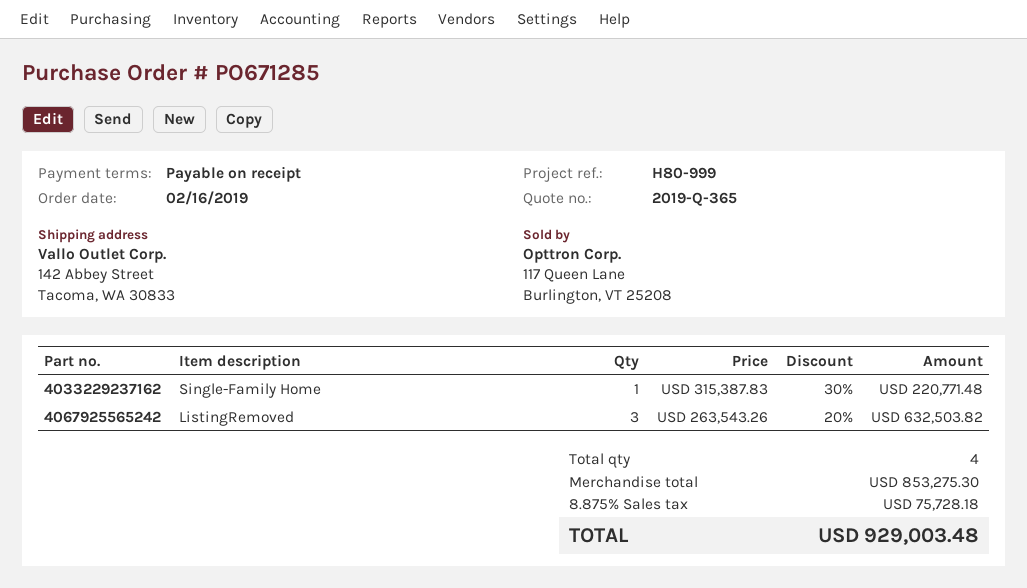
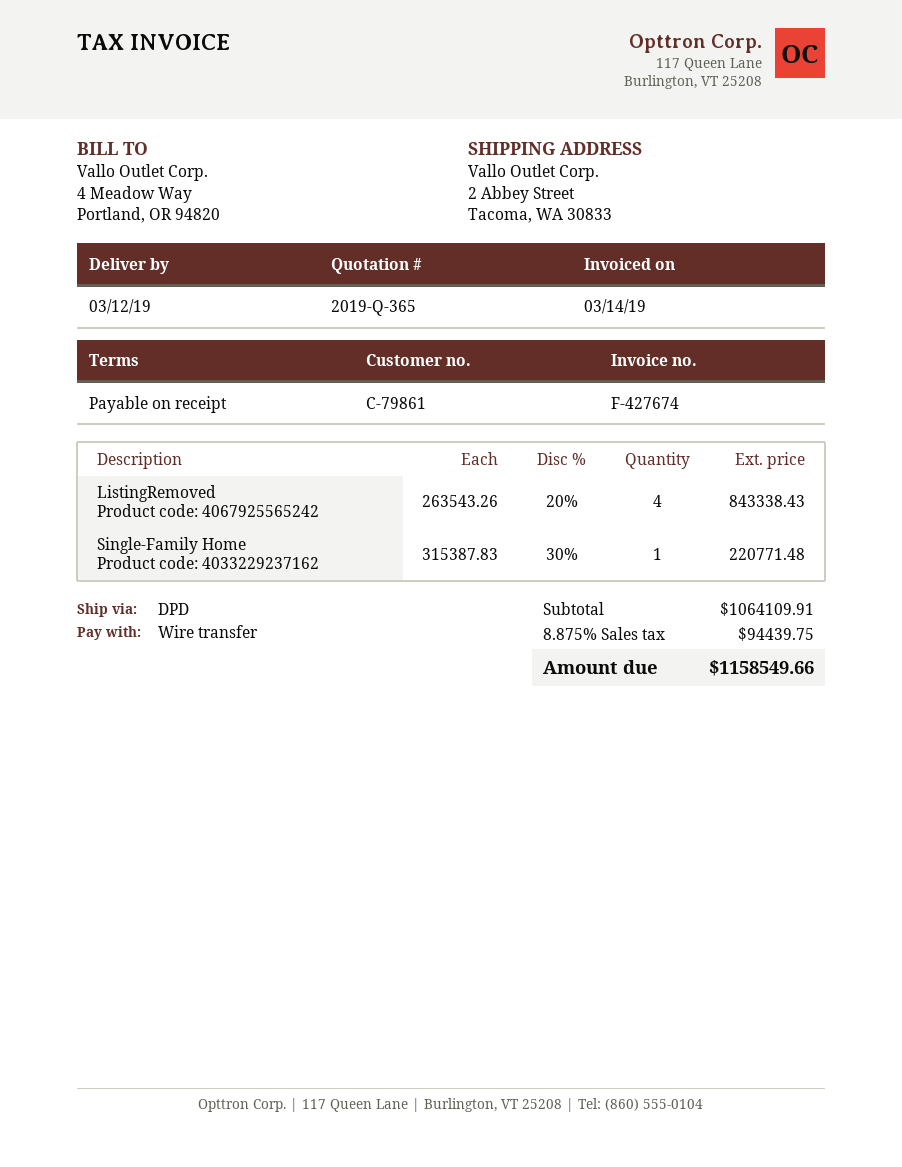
ship to: 142 Abbey Street, Tacoma, WA 30833 -> 2 Abbey Street, Tacoma, WA 30833
ListingRemoved: 3 x 263543.26 - 20% = 632503.82 -> 4 x 263543.26 - 20% = 843338.43
subtotal: 853275.30 -> 1064109.91
tax: 8.875% = 75728.18 -> 8.875% = 94439.75
total: 929003.48 -> 1158549.66

